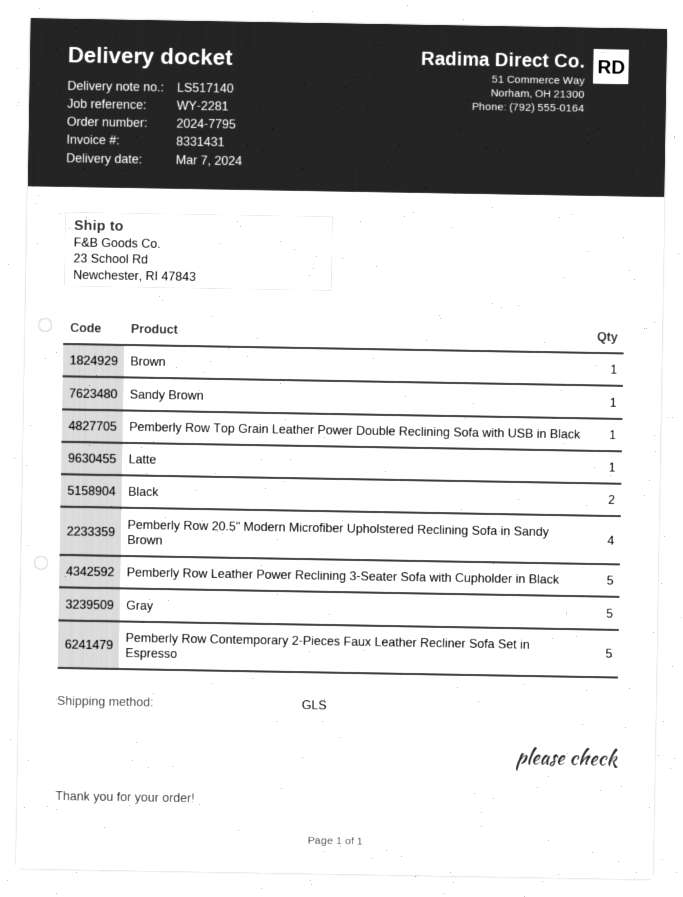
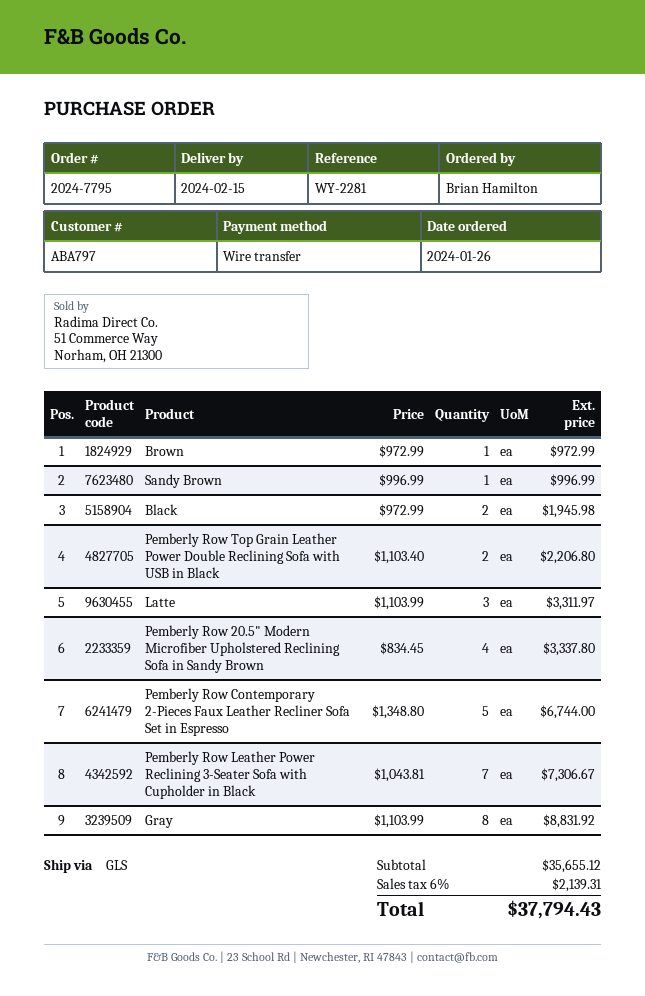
delivery date: 2024-03-07 -> 2024-02-15
Pemberly Row Top Grain Leather Power Double Reclining Sofa with USB in Black: 1 -> 2
Latte: 1 -> 3
Pemberly Row Leather Power Reclining 3-Seater Sofa with Cupholder in Black: 5 -> 7
Gray: 5 -> 8

